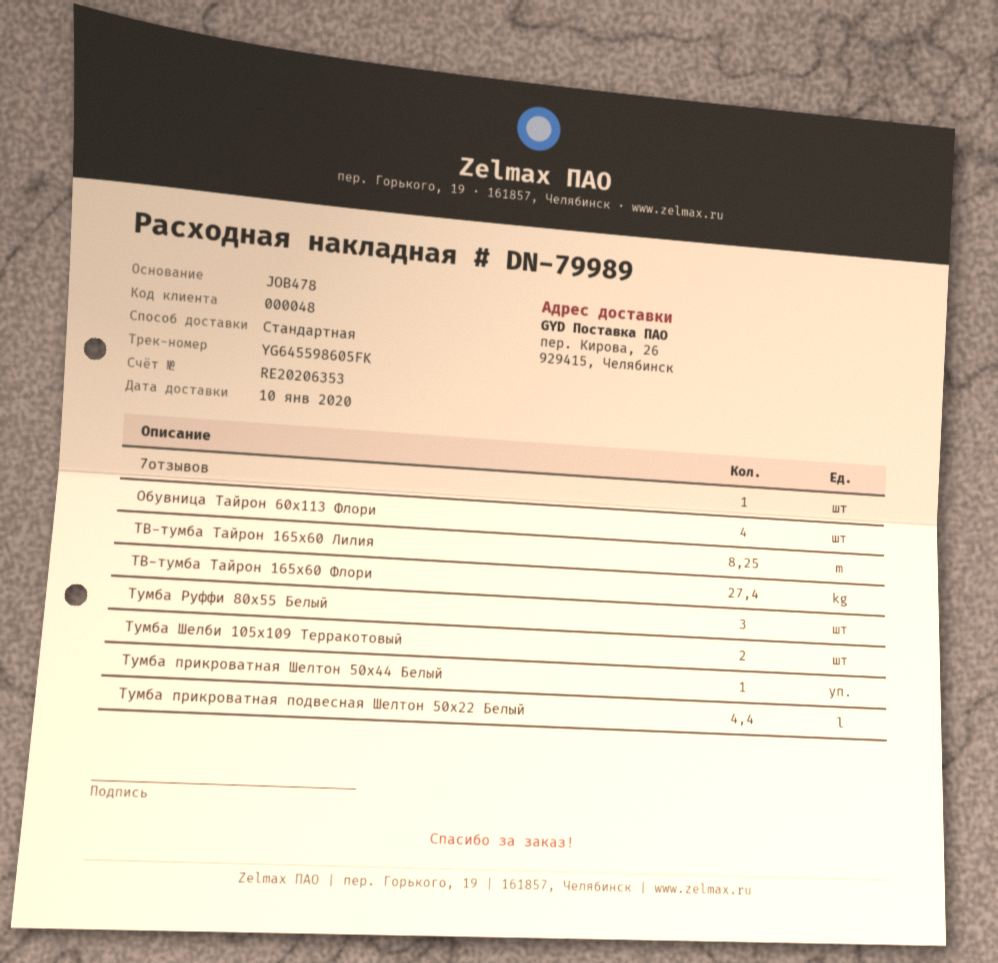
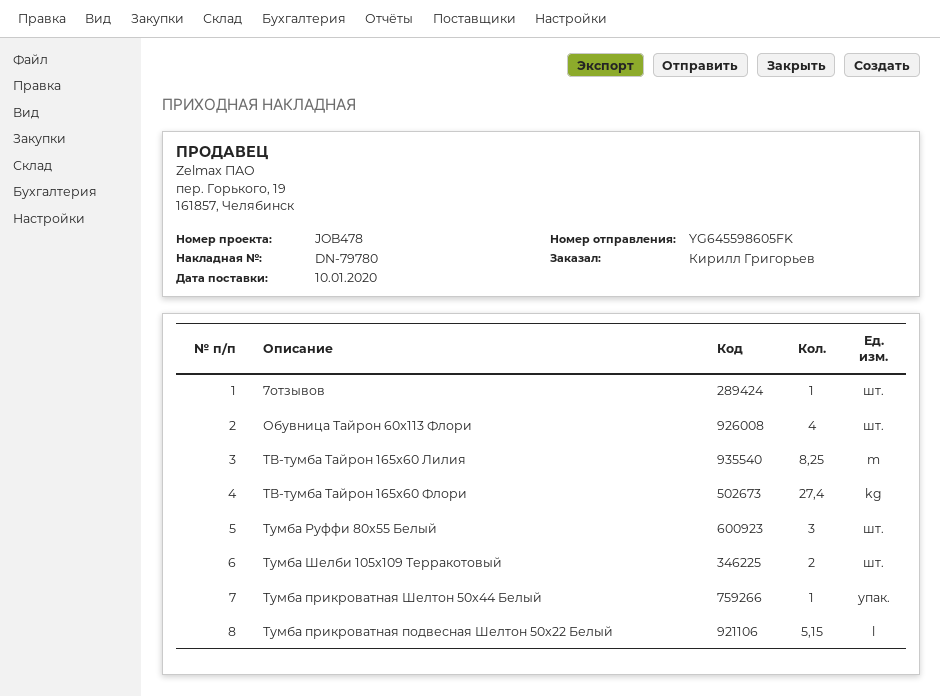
delivery note number: DN-79989 -> DN-79780
Тумба прикроватная подвесная Шелтон 50x22 Белый: 4.4 -> 5.15

